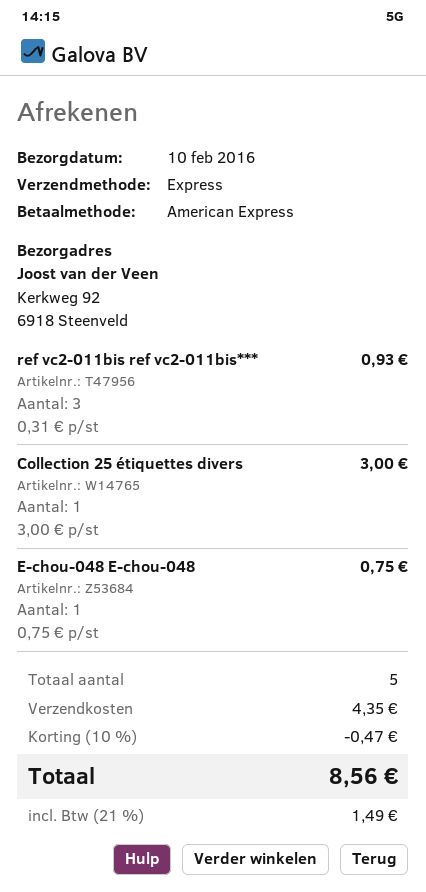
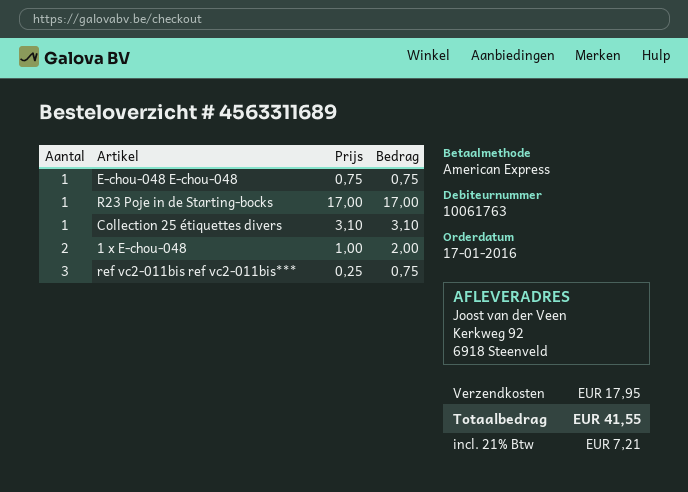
ref vc2-011bis ref vc2-011bis***: 3 x 0.31 = 0.93 -> 3 x 0.25 = 0.75
Collection 25 étiquettes divers: 1 x 3.00 = 3.00 -> 1 x 3.10 = 3.10
R23 Poje in de Starting-bocks: none -> 1 x 17.00 = 17.00
1 x E-chou-048: none -> 2 x 1.00 = 2.00
discount: 10% = 0.47 -> none
shipping: 4.35 -> 17.95
tax: 21% = 1.49 -> 21% = 7.21
total: 8.56 -> 41.55

